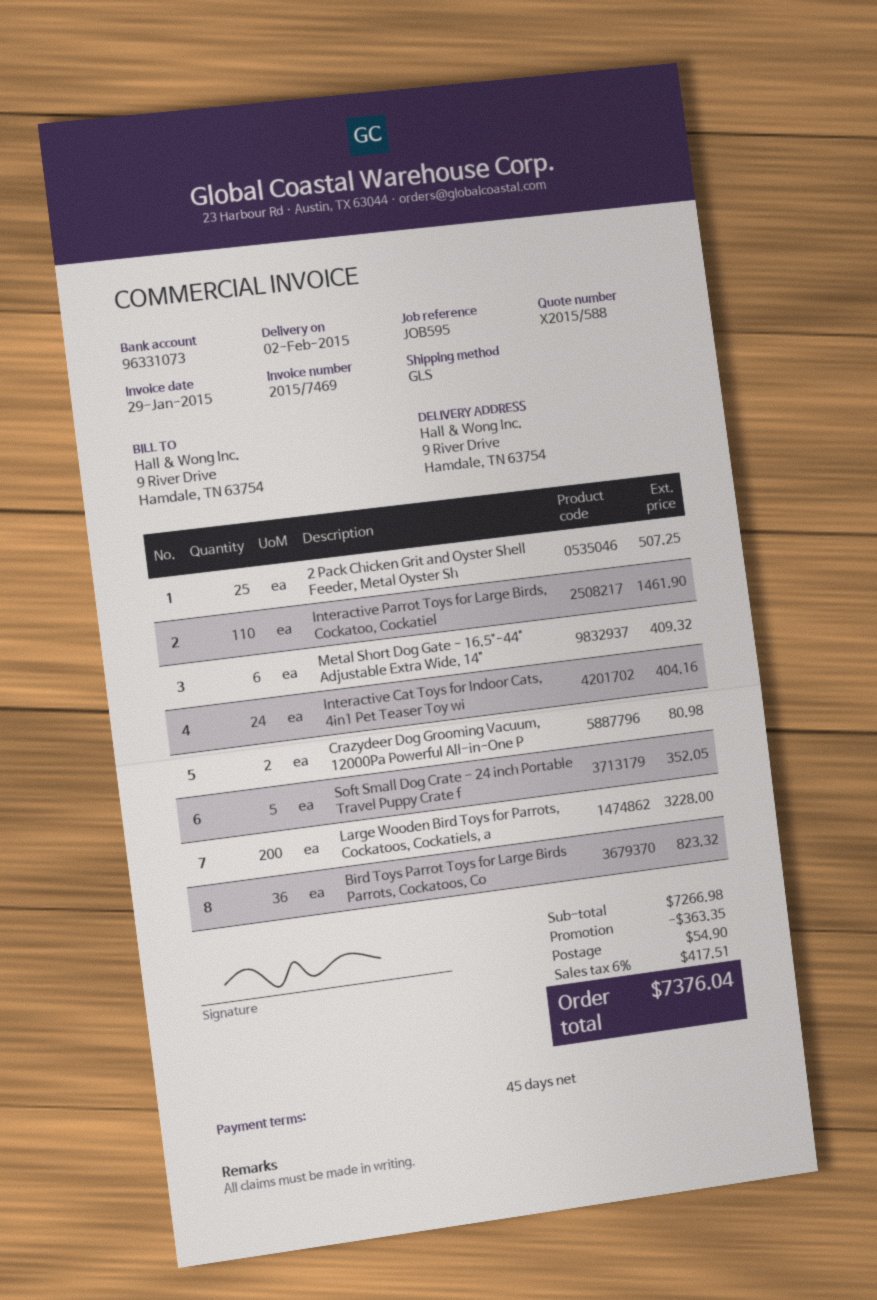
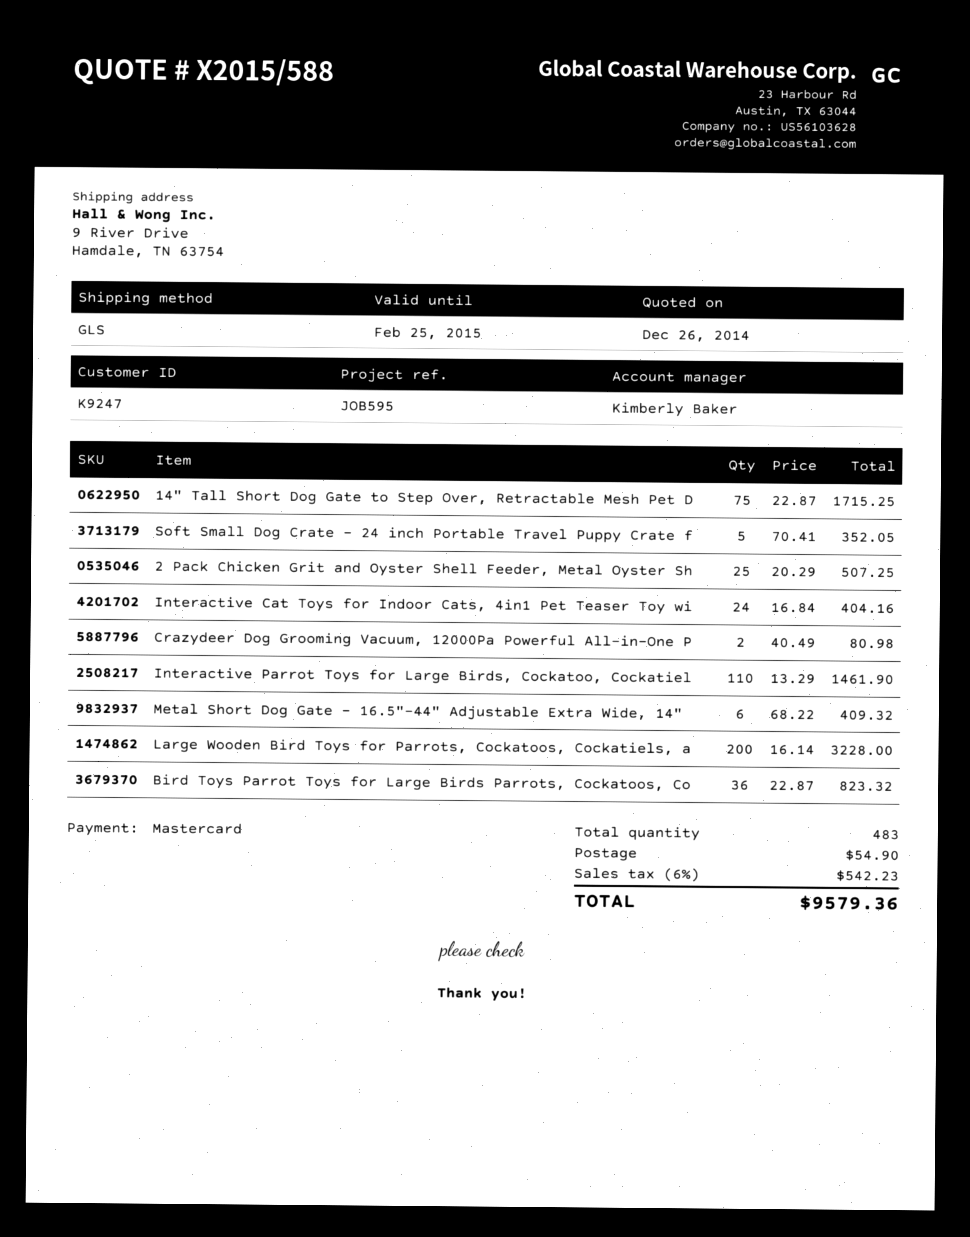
14" Tall Short Dog Gate to Step Over, Retractable Mesh Pet D: none -> 75 for 1715.25
discount: 363.35 -> none
tax: 6% = 417.51 -> 6% = 542.23
total: 7376.04 -> 9579.36

